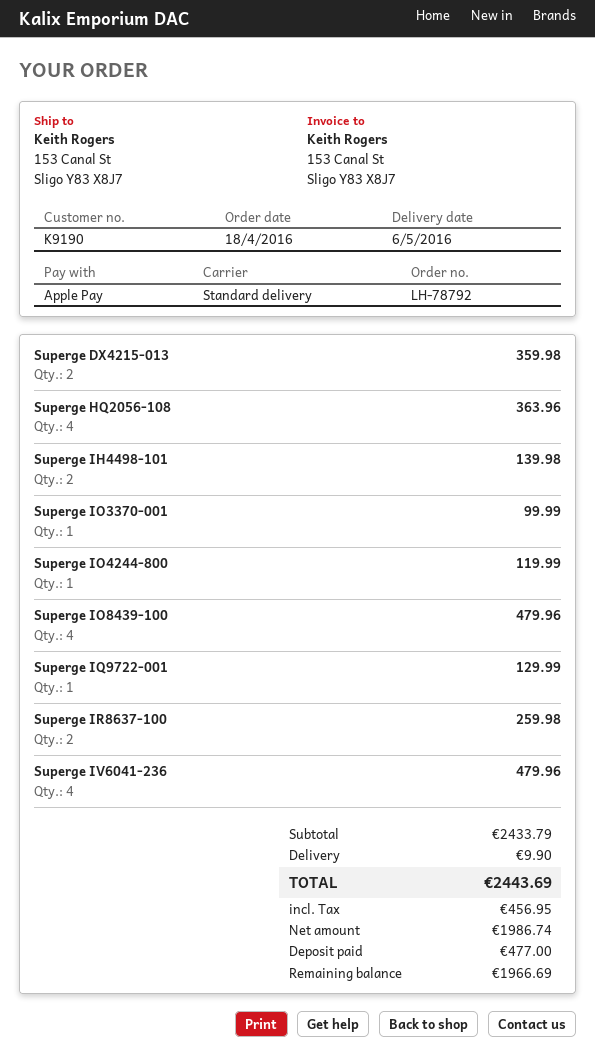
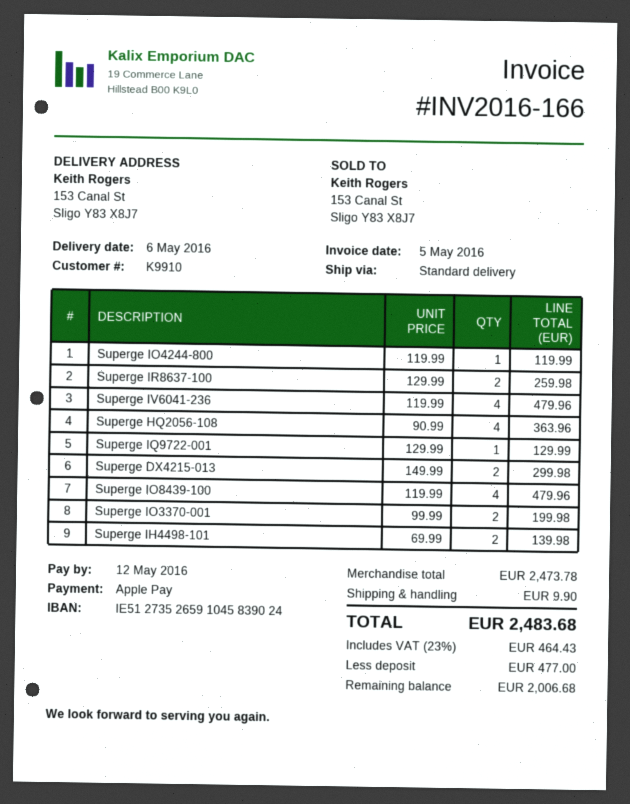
customer number: K9190 -> K9910
Superge DX4215-013: 2 for 359.98 -> 2 for 299.98
Superge IO3370-001: 1 for 99.99 -> 2 for 199.98
subtotal: 2433.79 -> 2473.78
tax: 456.95 -> 464.43
total: 2443.69 -> 2483.68
balance: 1966.69 -> 2006.68

